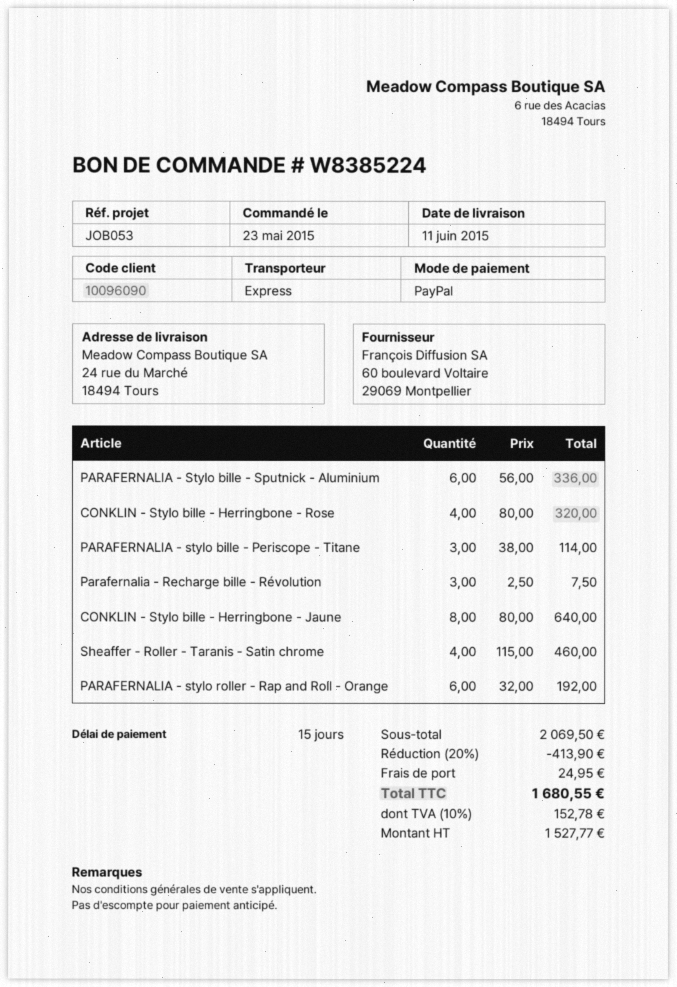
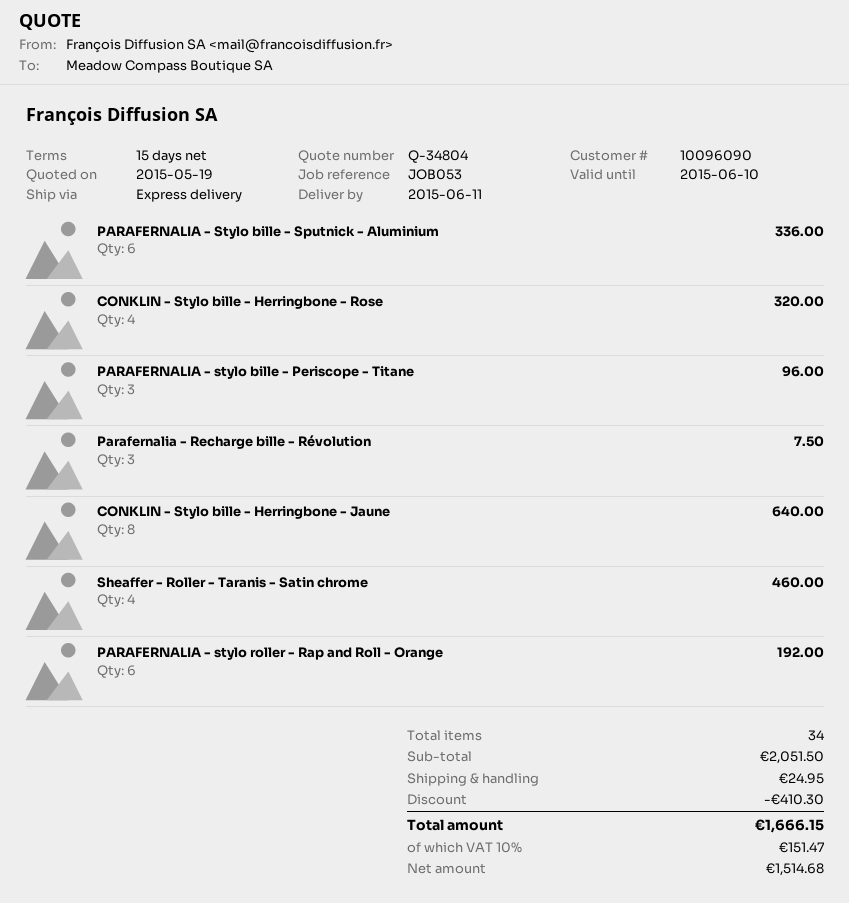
PARAFERNALIA - stylo bille - Periscope - Titane: 3 for 114.00 -> 3 for 96.00
subtotal: 2069.50 -> 2051.50
discount: 413.90 -> 410.30
net: 1527.77 -> 1514.68
tax: 10% = 152.78 -> 10% = 151.47
total: 1680.55 -> 1666.15

